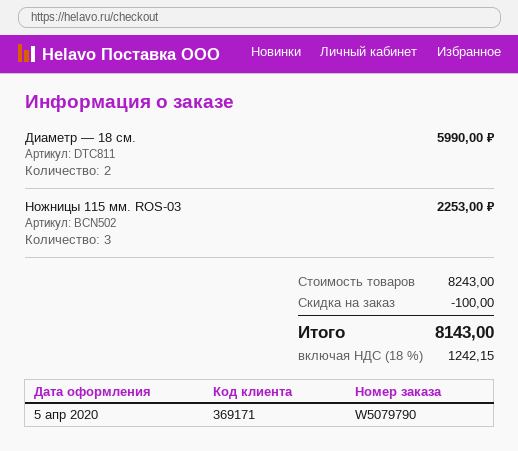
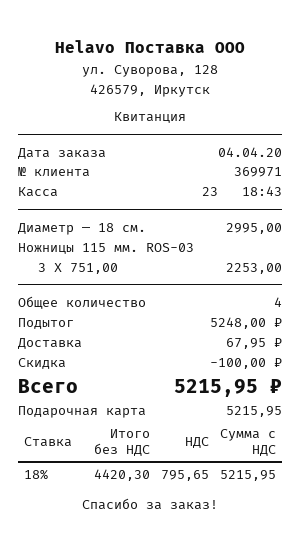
order date: 2020-04-05 -> 2020-04-04
customer number: 369171 -> 369971
Диаметр — 18 см.: 2 for 5990.00 -> 1 for 2995.00
subtotal: 8243.00 -> 5248.00
shipping: none -> 67.95
tax: 18% = 1242.15 -> 18% = 795.65
total: 8143.00 -> 5215.95

